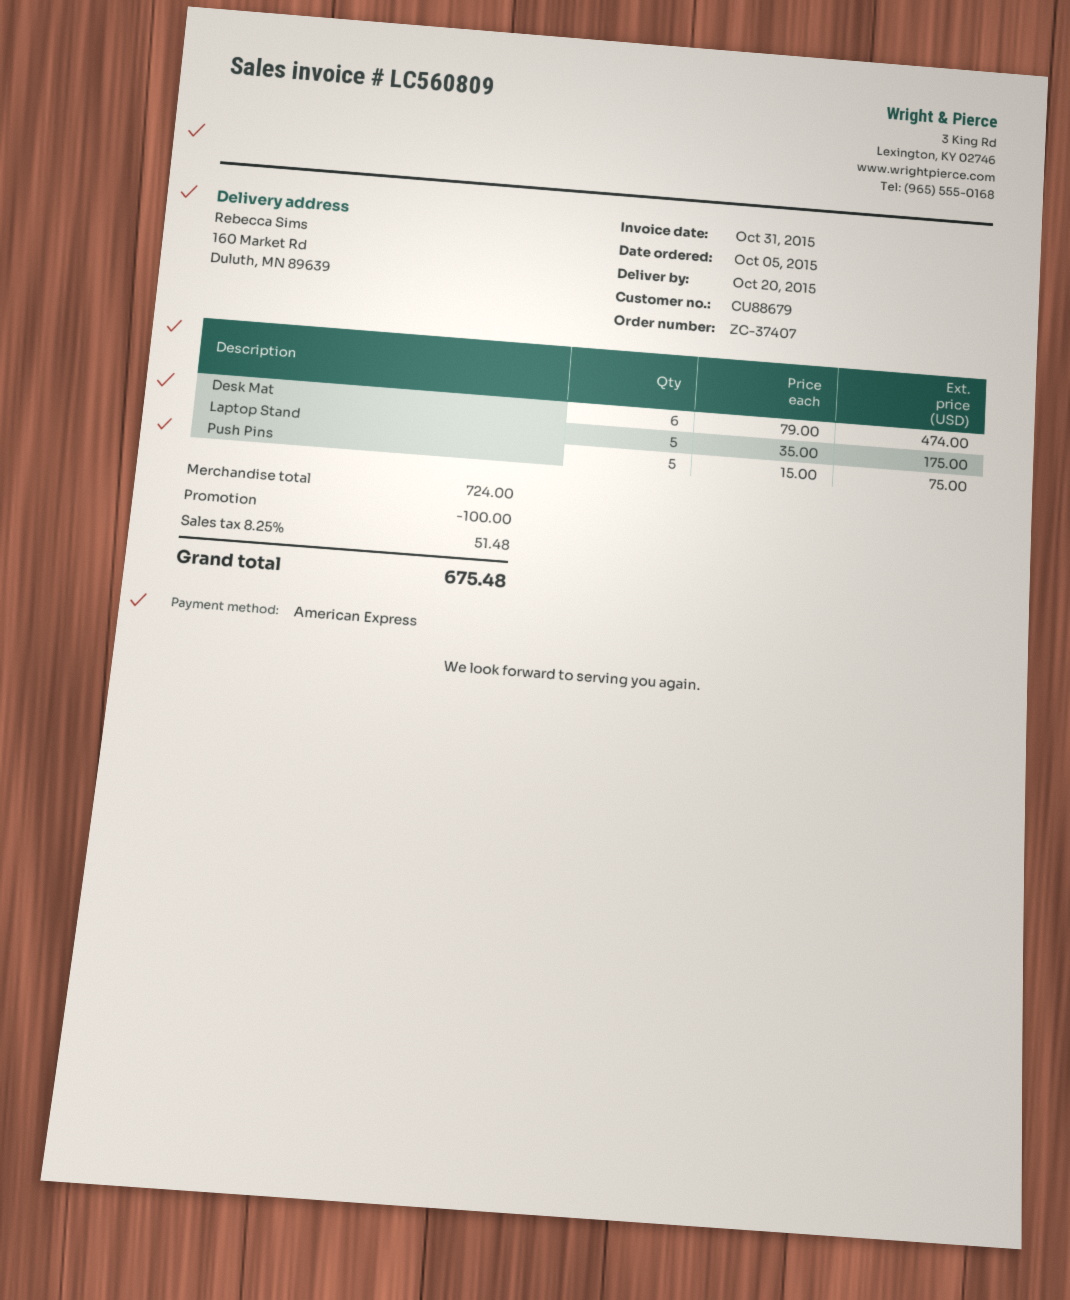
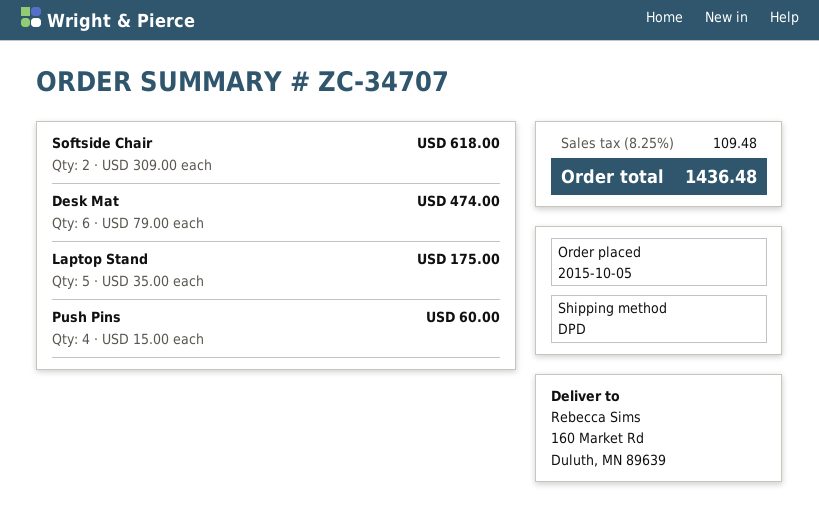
order number: ZC-37407 -> ZC-34707
Push Pins: 5 x 15.00 = 75.00 -> 4 x 15.00 = 60.00
Softside Chair: none -> 2 x 309.00 = 618.00
discount: 100.00 -> none
tax: 8.25% = 51.48 -> 8.25% = 109.48
total: 675.48 -> 1436.48

